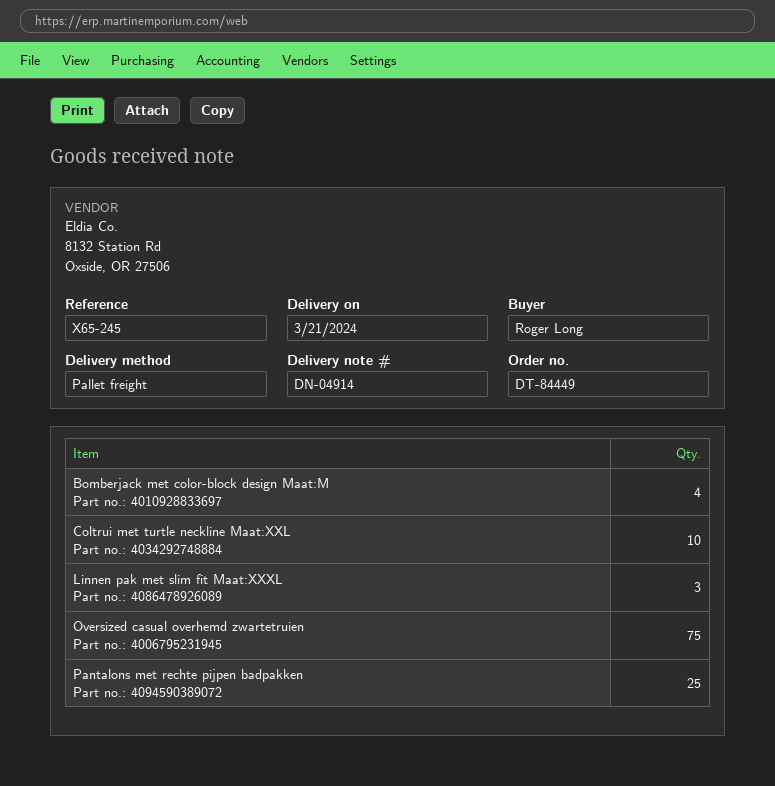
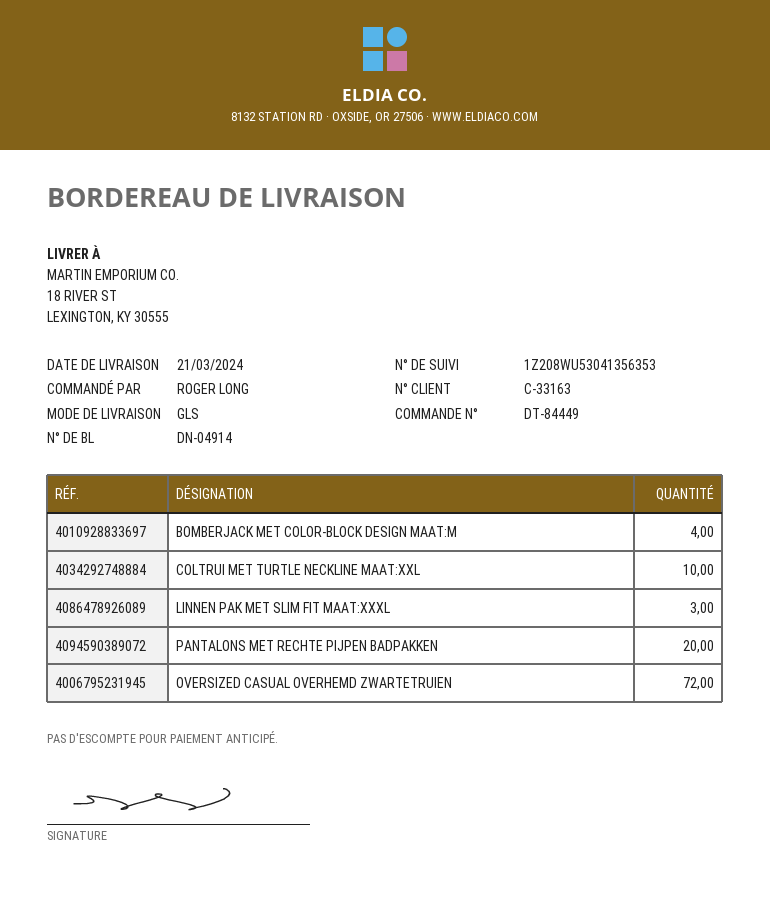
shipping method: pallet freight -> GLS
Oversized casual overhemd zwartetruien: 75 -> 72
Pantalons met rechte pijpen badpakken: 25 -> 20

